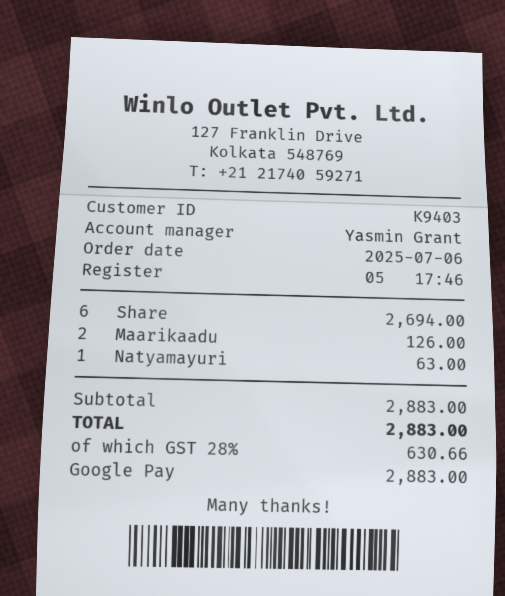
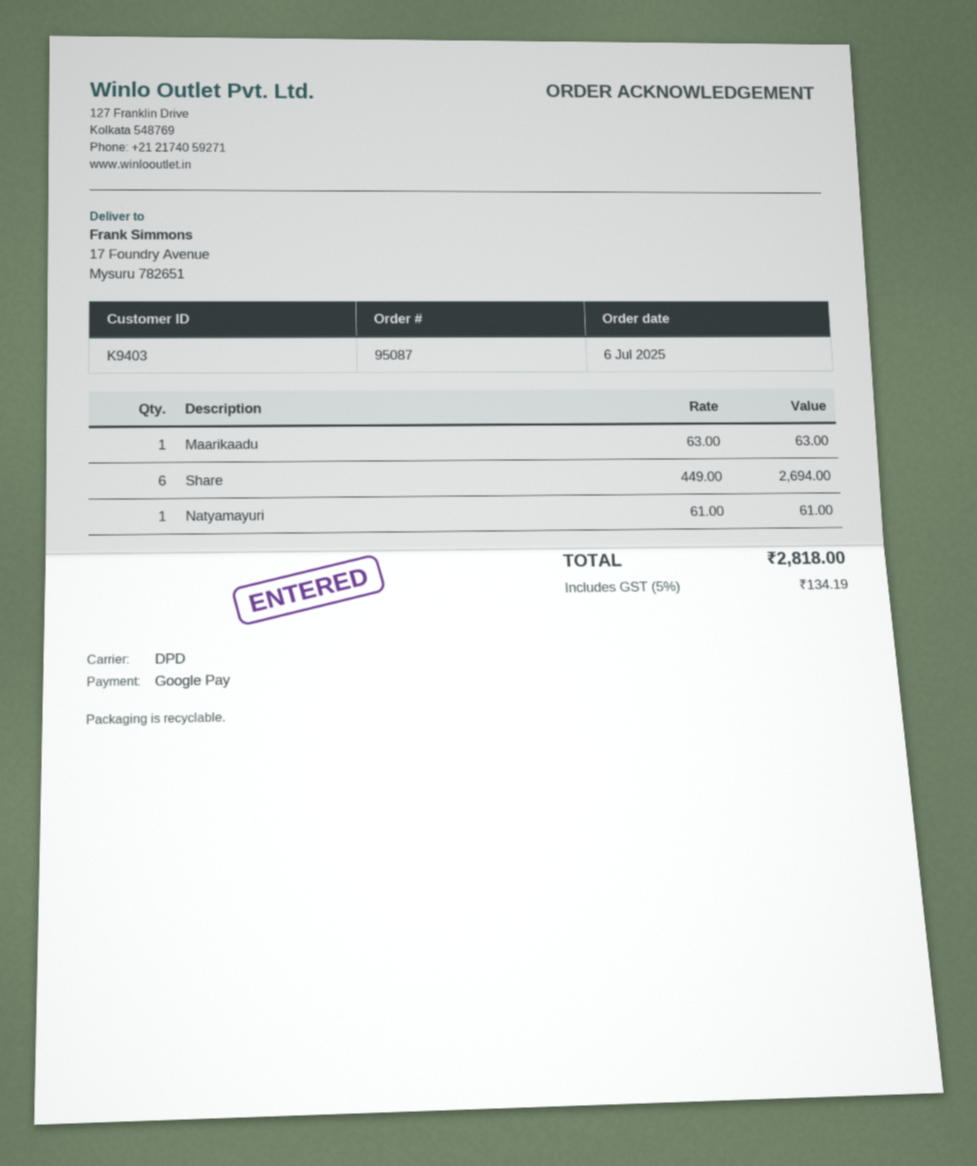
Maarikaadu: 2 for 126.00 -> 1 for 63.00
Natyamayuri: 1 for 63.00 -> 1 for 61.00
tax: 28% = 630.66 -> 5% = 134.19
total: 2883.00 -> 2818.00

